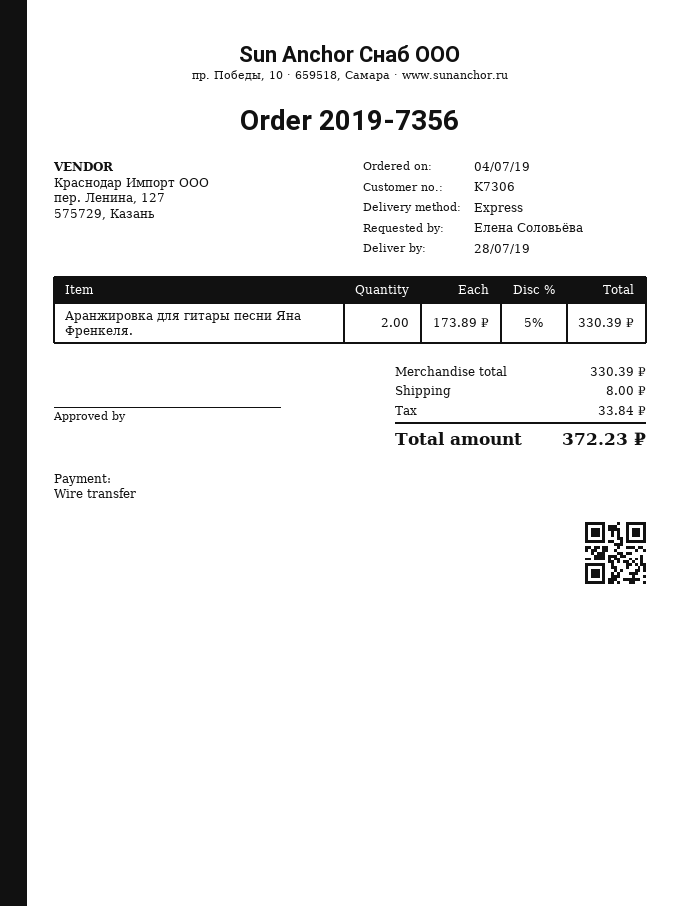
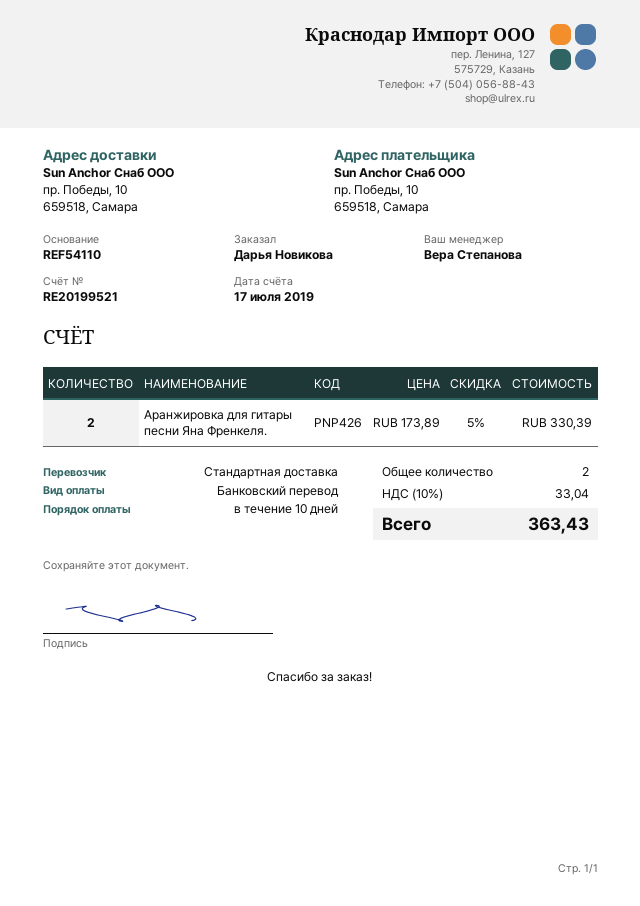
ordered by: Елена Соловьёва -> Дарья Новикова
shipping method: express -> standard
shipping: 8.00 -> none
tax: 33.84 -> 33.04
total: 372.23 -> 363.43

